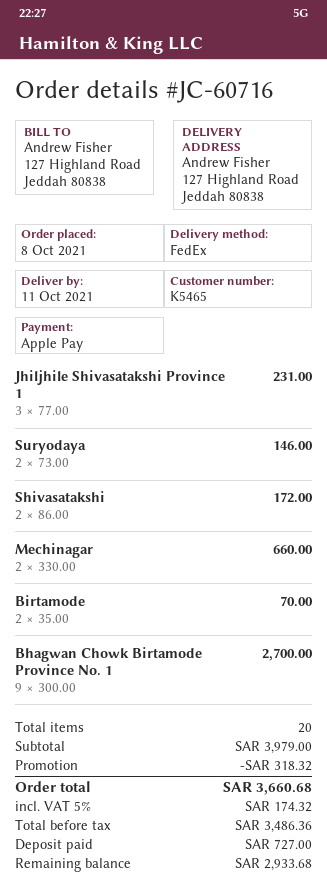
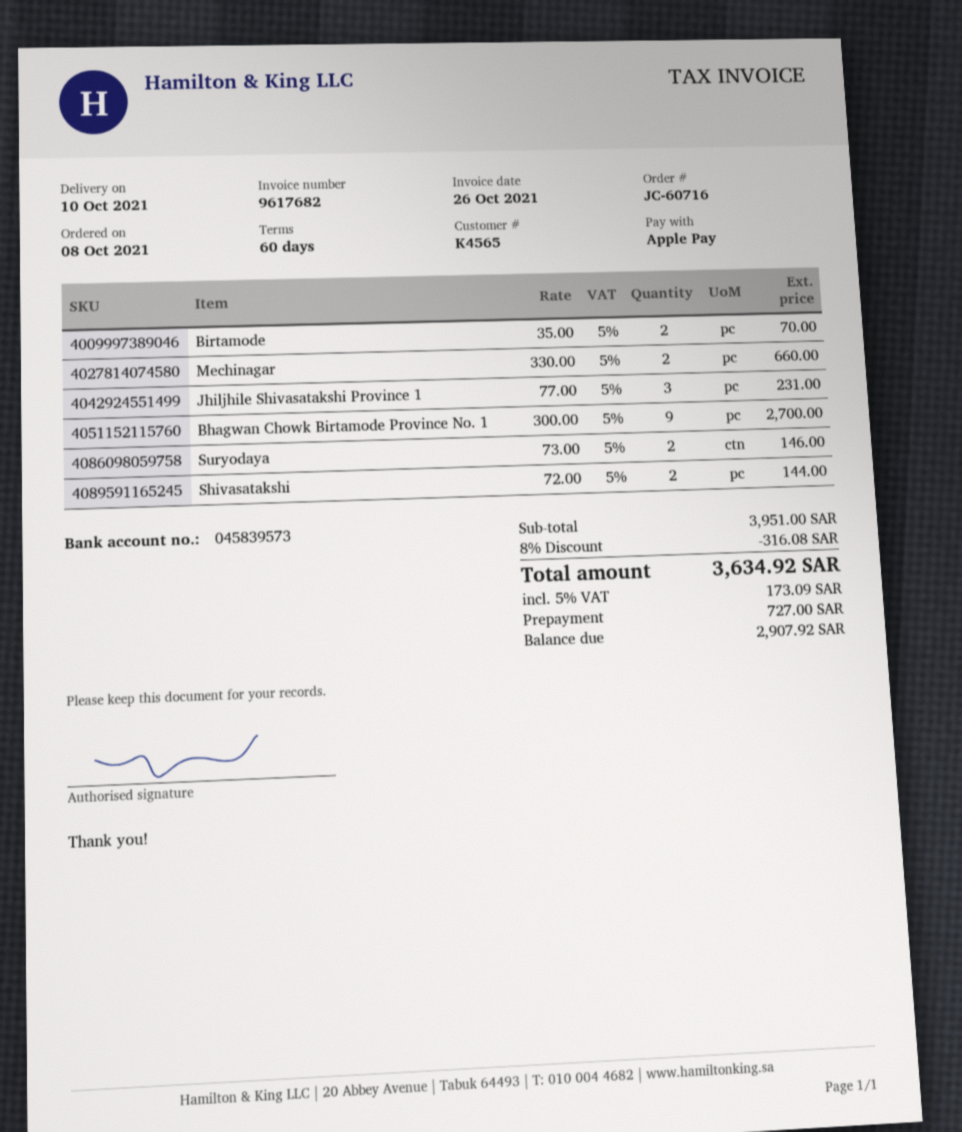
delivery date: 2021-10-11 -> 2021-10-10
customer number: K5465 -> K4565
Shivasatakshi: 2 x 86.00 = 172.00 -> 2 x 72.00 = 144.00
subtotal: 3979.00 -> 3951.00
discount: 318.32 -> 316.08
tax: 5% = 174.32 -> 5% = 173.09
total: 3660.68 -> 3634.92
balance: 2933.68 -> 2907.92

